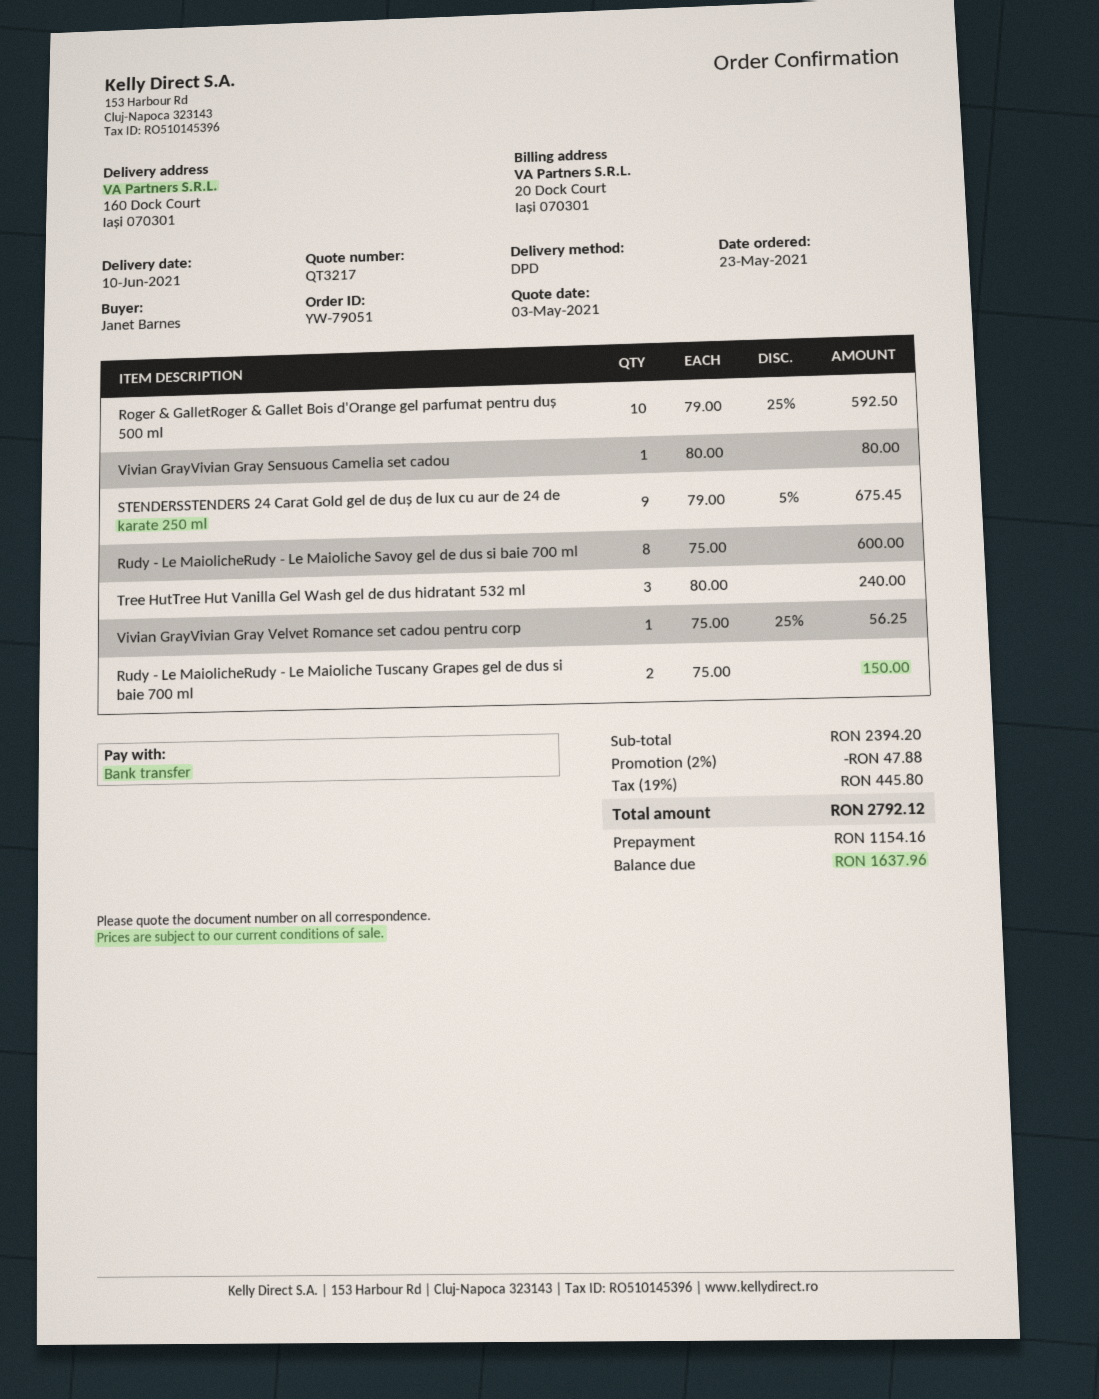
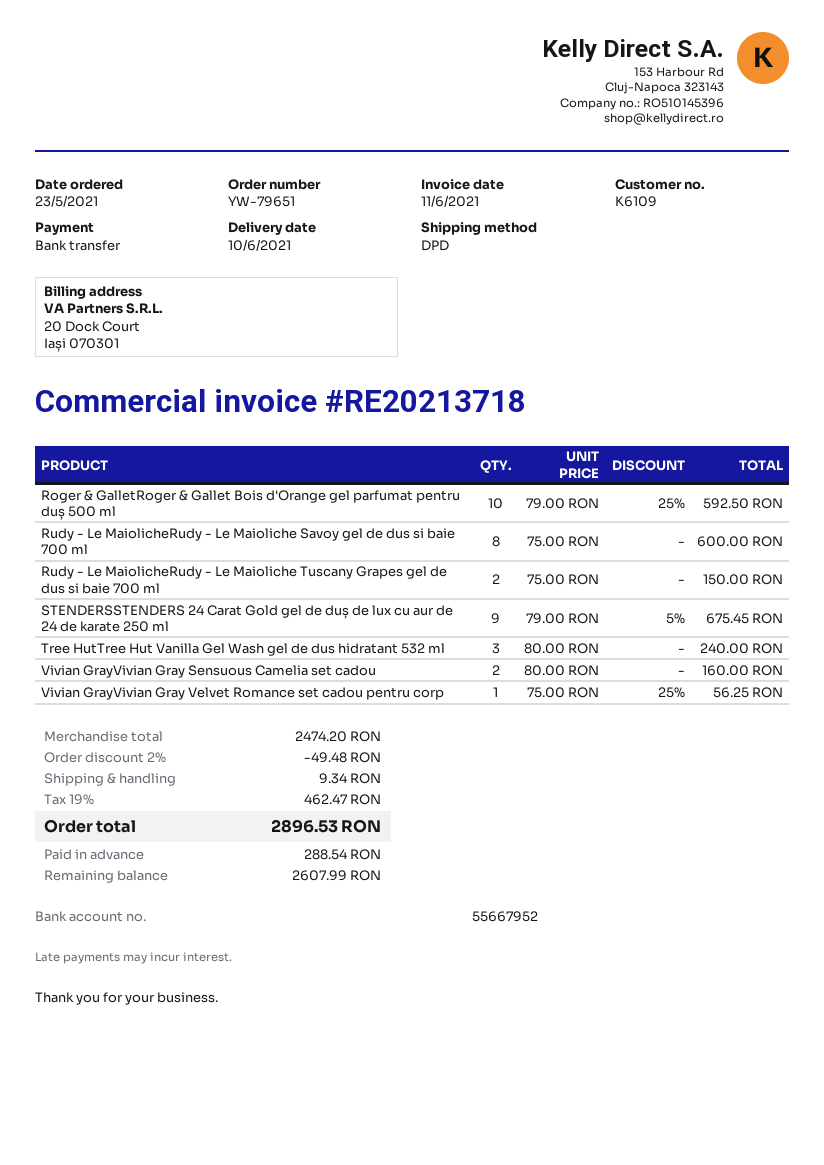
order number: YW-79051 -> YW-79651
Vivian GrayVivian Gray Sensuous Camelia set cadou: 1 x 80.00 = 80.00 -> 2 x 80.00 = 160.00
subtotal: 2394.20 -> 2474.20
discount: 2% = 47.88 -> 2% = 49.48
shipping: none -> 9.34
tax: 19% = 445.80 -> 19% = 462.47
total: 2792.12 -> 2896.53
deposit: 1154.16 -> 288.54
balance: 1637.96 -> 2607.99

